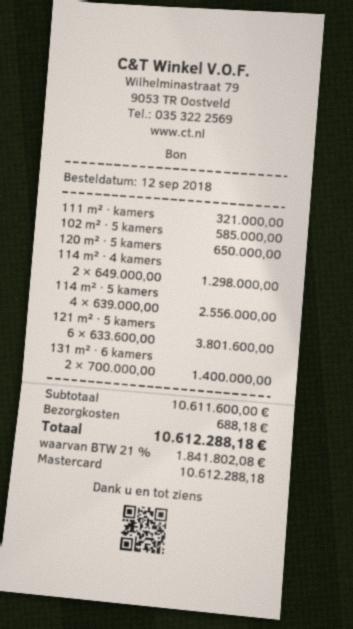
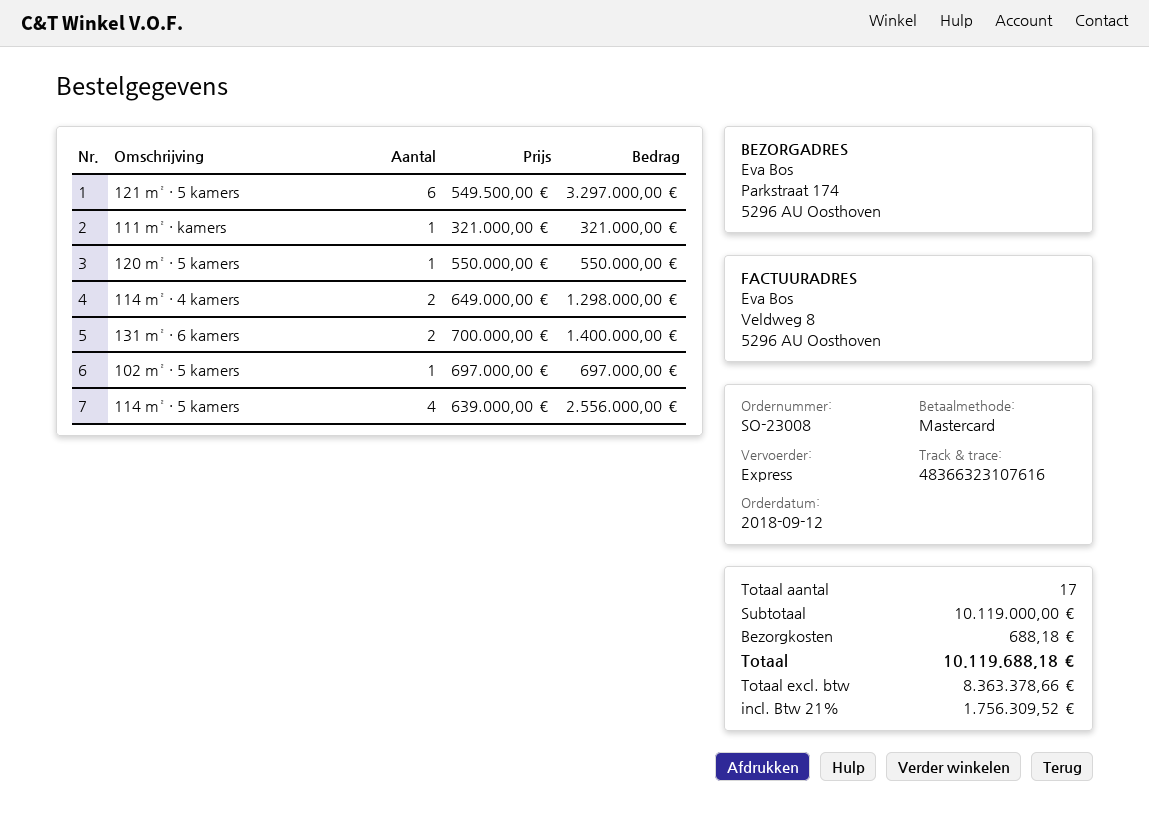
102 m² · 5 kamers: 1 x 585000.00 = 585000.00 -> 1 x 697000.00 = 697000.00
120 m² · 5 kamers: 1 x 650000.00 = 650000.00 -> 1 x 550000.00 = 550000.00
121 m² · 5 kamers: 6 x 633600.00 = 3801600.00 -> 6 x 549500.00 = 3297000.00
subtotal: 10611600.00 -> 10119000.00
tax: 21% = 1841802.08 -> 21% = 1756309.52
total: 10612288.18 -> 10119688.18

